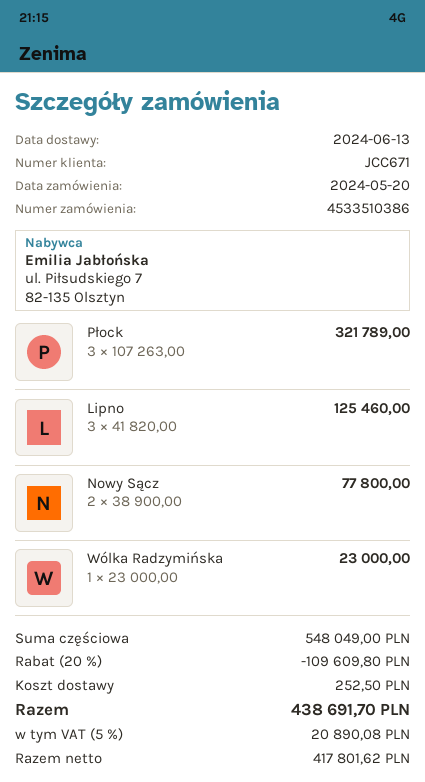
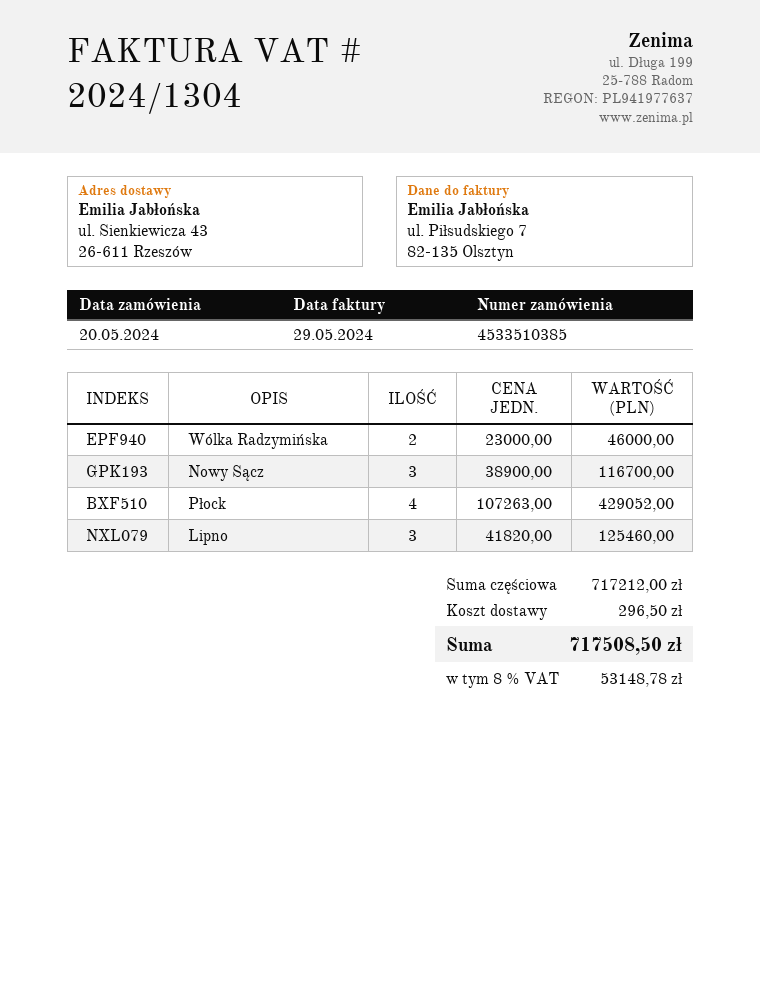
order number: 4533510386 -> 4533510385
Płock: 3 x 107263.00 = 321789.00 -> 4 x 107263.00 = 429052.00
Nowy Sącz: 2 x 38900.00 = 77800.00 -> 3 x 38900.00 = 116700.00
Wólka Radzymińska: 1 x 23000.00 = 23000.00 -> 2 x 23000.00 = 46000.00
subtotal: 548049.00 -> 717212.00
discount: 20% = 109609.80 -> none
shipping: 252.50 -> 296.50
tax: 5% = 20890.08 -> 8% = 53148.78
total: 438691.70 -> 717508.50

